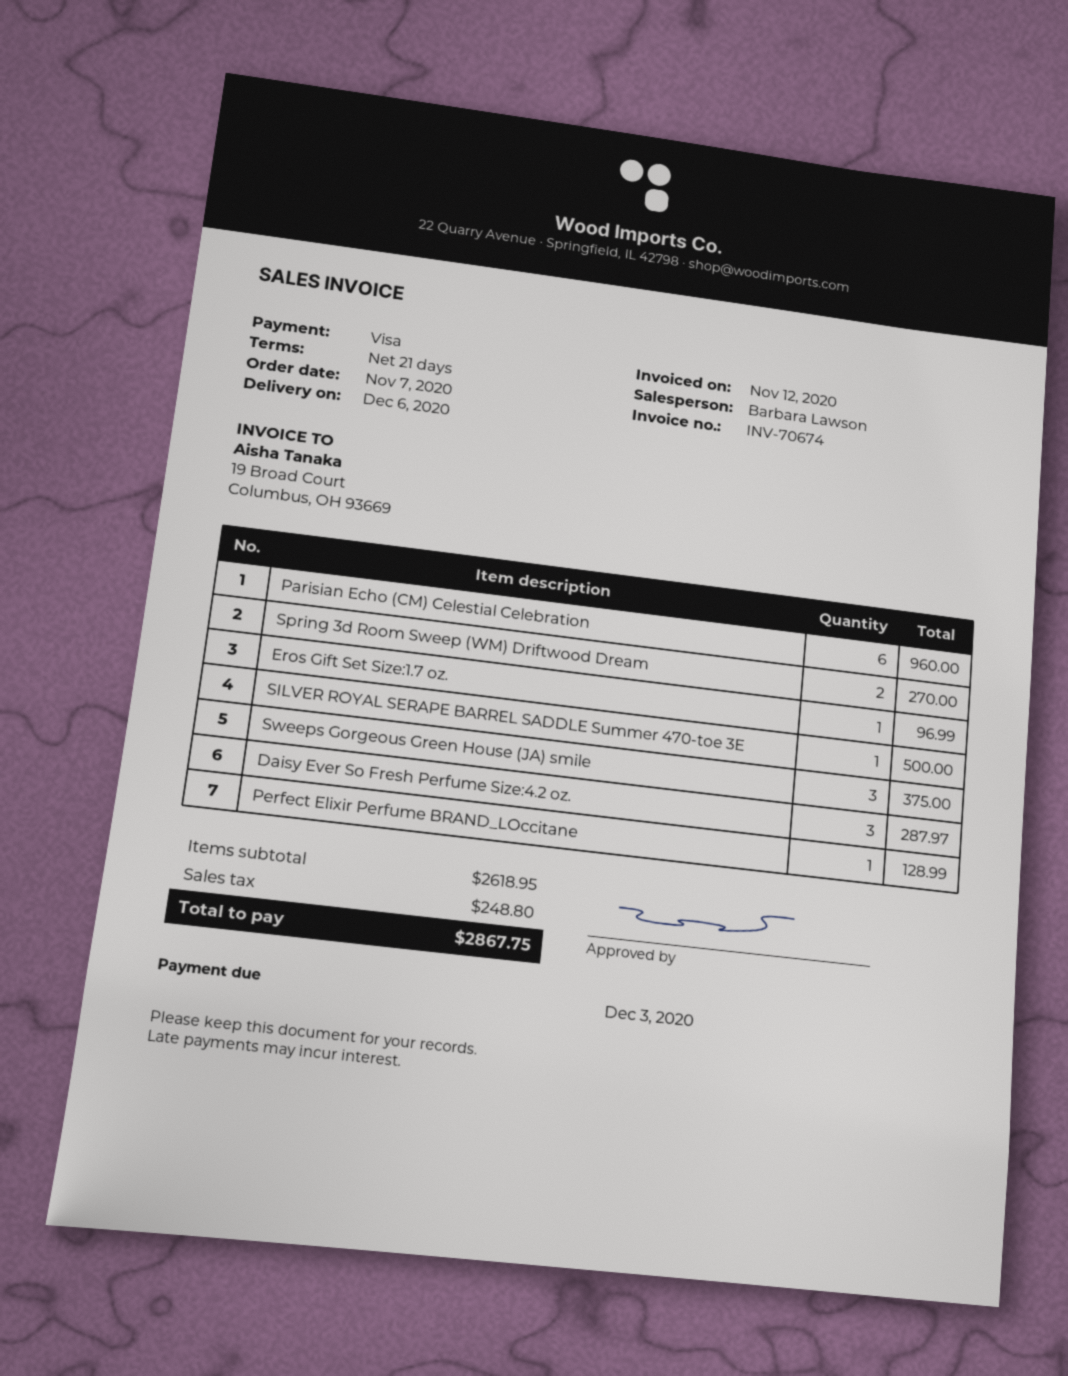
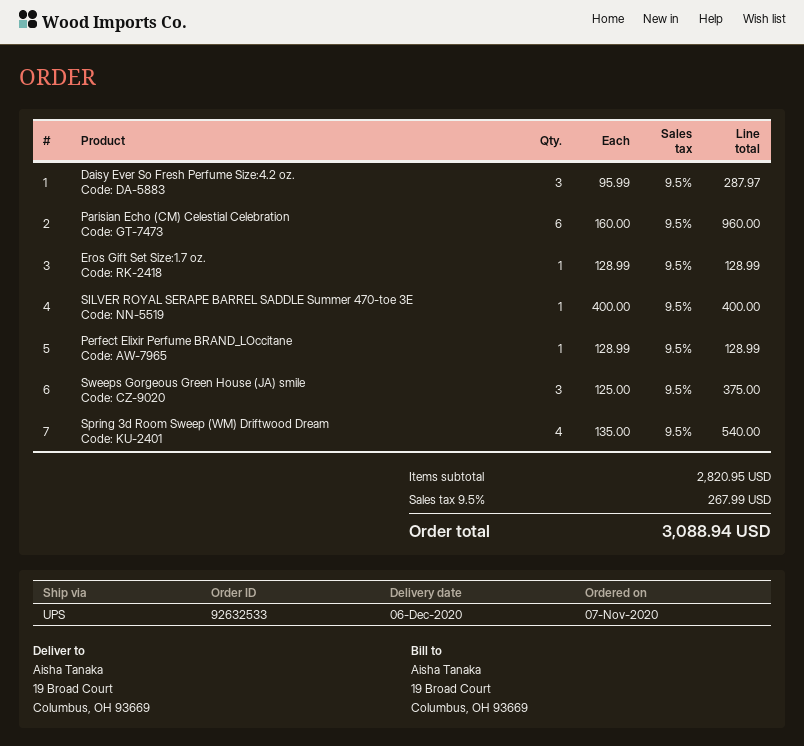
Spring 3d Room Sweep (WM) Driftwood Dream: 2 for 270.00 -> 4 for 540.00
Eros Gift Set Size:1.7 oz.: 1 for 96.99 -> 1 for 128.99
SILVER ROYAL SERAPE BARREL SADDLE Summer 470-toe 3E: 1 for 500.00 -> 1 for 400.00
subtotal: 2618.95 -> 2820.95
tax: 248.80 -> 267.99
total: 2867.75 -> 3088.94

